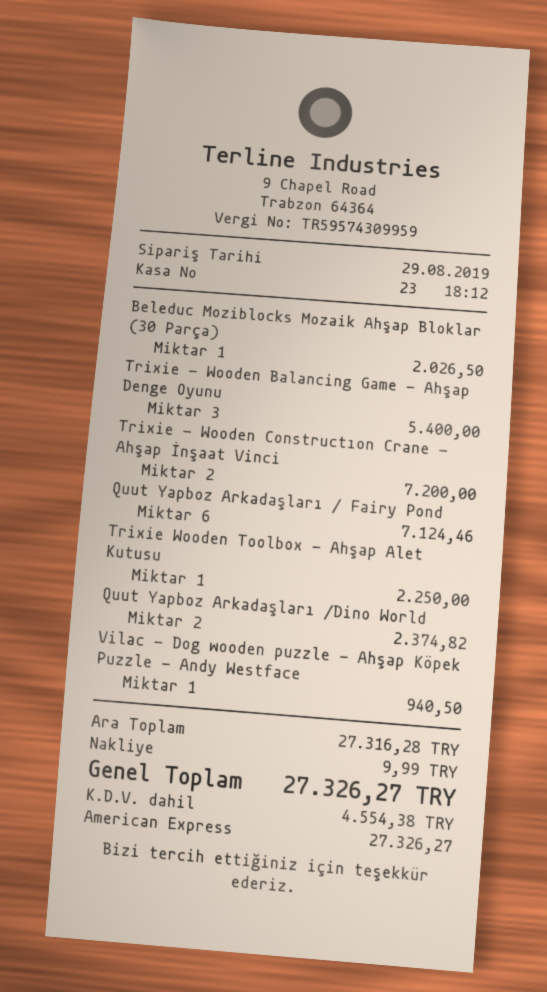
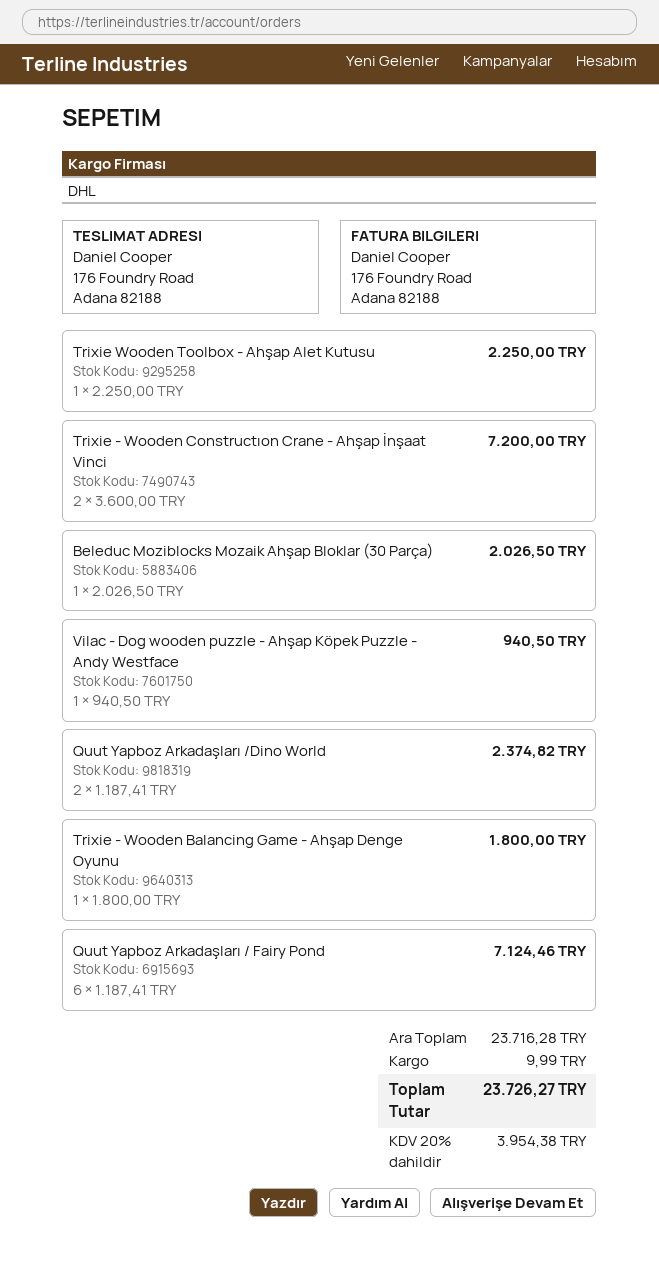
Trixie - Wooden Balancing Game - Ahşap Denge Oyunu: 3 for 5400.00 -> 1 for 1800.00
subtotal: 27316.28 -> 23716.28
tax: 4554.38 -> 3954.38
total: 27326.27 -> 23726.27

